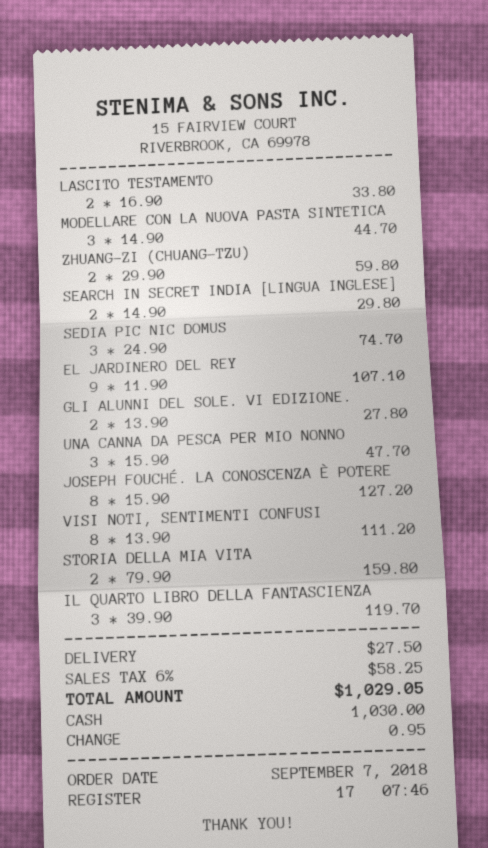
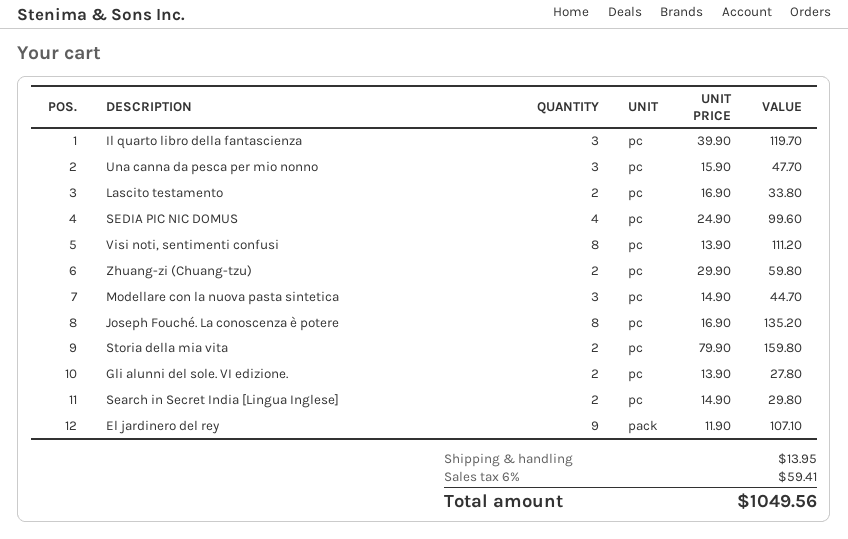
SEDIA PIC NIC DOMUS: 3 x 24.90 = 74.70 -> 4 x 24.90 = 99.60
JOSEPH FOUCHÉ. LA CONOSCENZA È POTERE: 8 x 15.90 = 127.20 -> 8 x 16.90 = 135.20
shipping: 27.50 -> 13.95
tax: 6% = 58.25 -> 6% = 59.41
total: 1029.05 -> 1049.56

